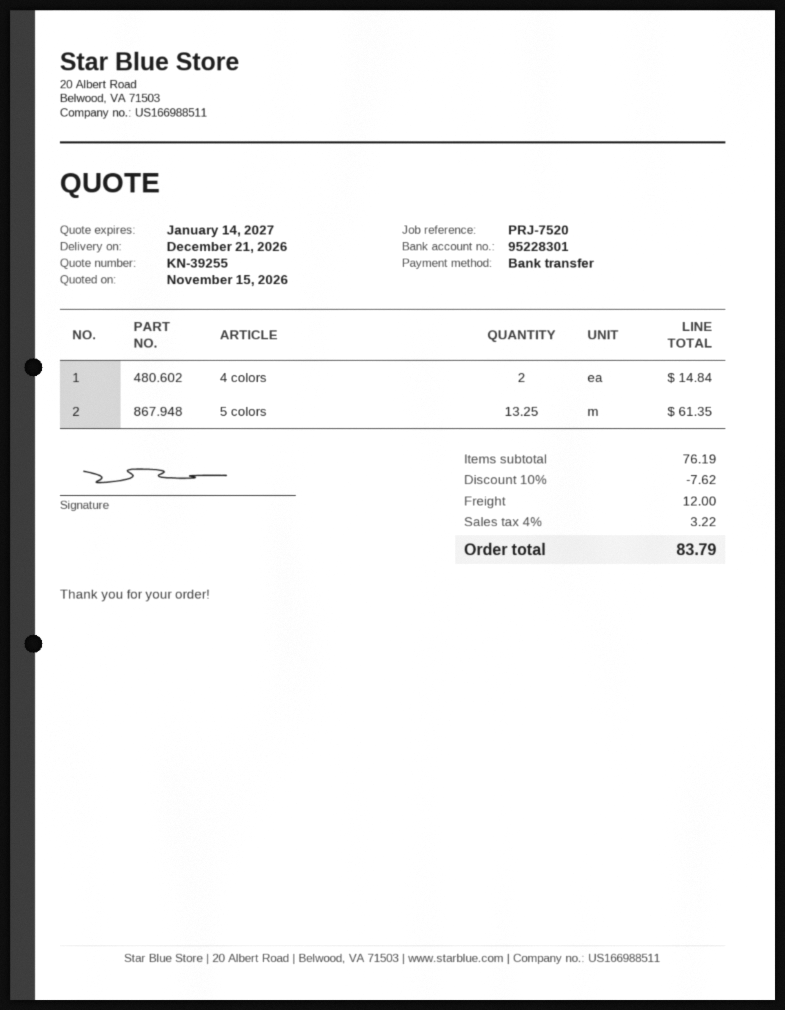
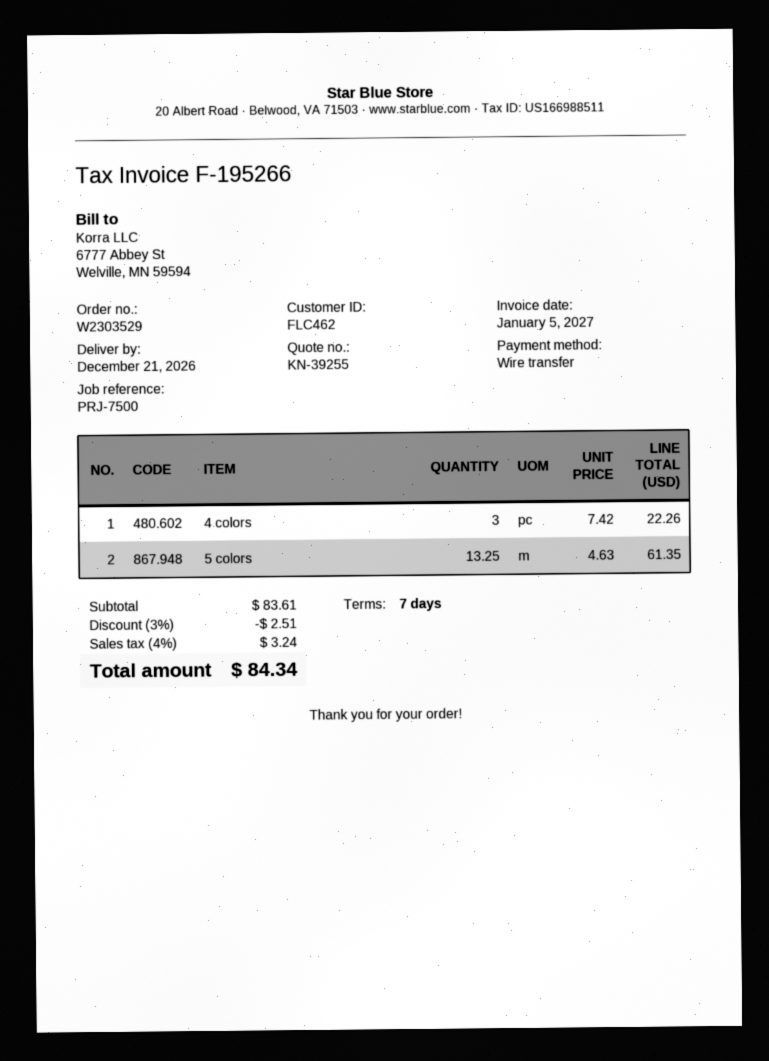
reference: PRJ-7520 -> PRJ-7500
4 colors: 2 for 14.84 -> 3 for 22.26
subtotal: 76.19 -> 83.61
discount: 10% = 7.62 -> 3% = 2.51
shipping: 12.00 -> none
tax: 4% = 3.22 -> 4% = 3.24
total: 83.79 -> 84.34

